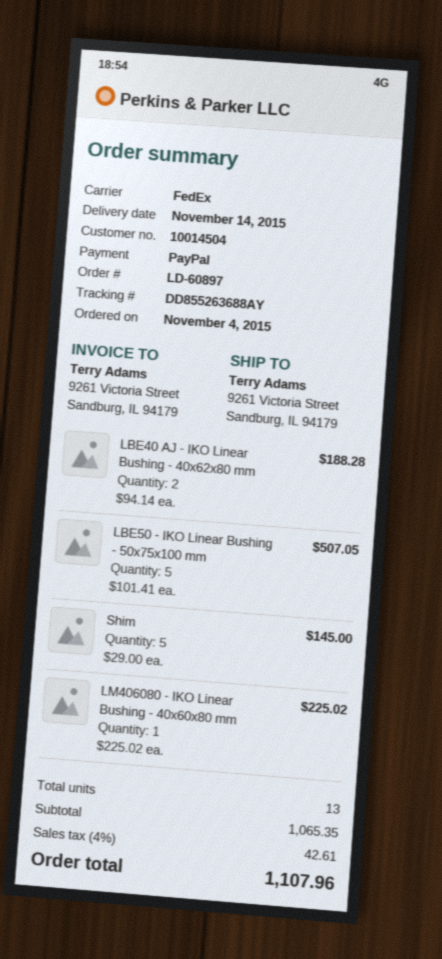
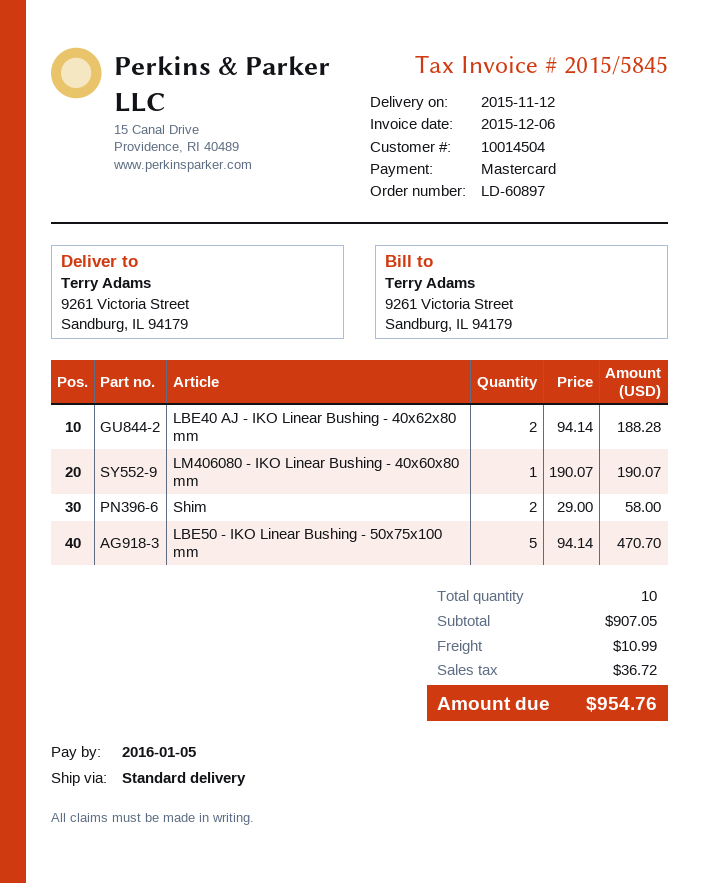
delivery date: 2015-11-14 -> 2015-11-12
payment method: PayPal -> Mastercard
shipping method: FedEx -> standard
LBE50 - IKO Linear Bushing - 50x75x100 mm: 5 x 101.41 = 507.05 -> 5 x 94.14 = 470.70
Shim: 5 x 29.00 = 145.00 -> 2 x 29.00 = 58.00
LM406080 - IKO Linear Bushing - 40x60x80 mm: 1 x 225.02 = 225.02 -> 1 x 190.07 = 190.07
total quantity: 13 -> 10
subtotal: 1065.35 -> 907.05
shipping: none -> 10.99
tax: 42.61 -> 36.72
total: 1107.96 -> 954.76

